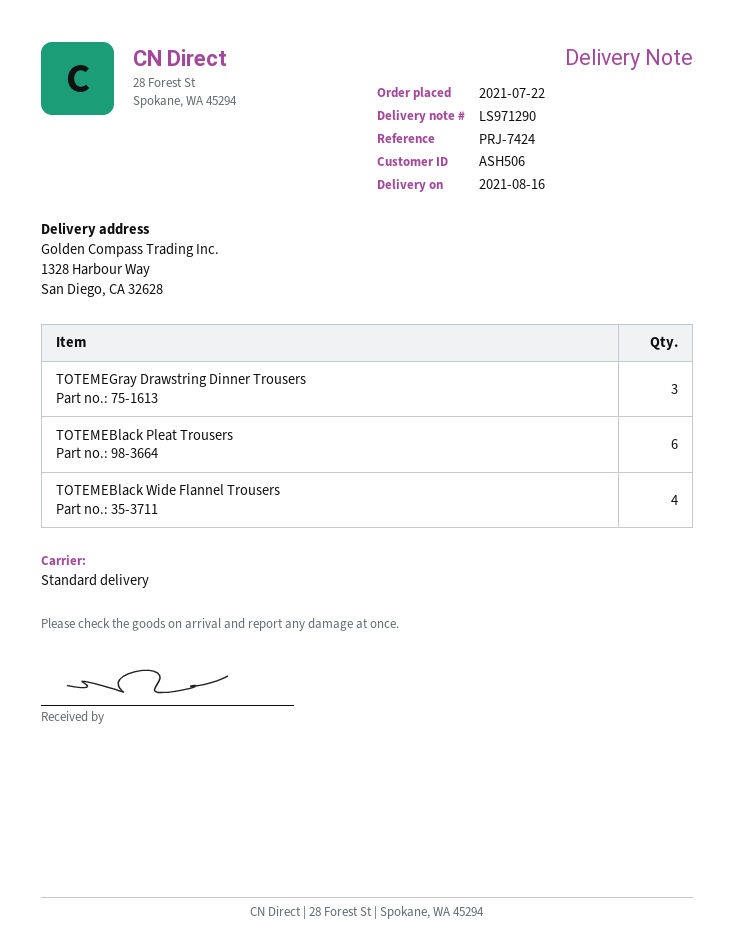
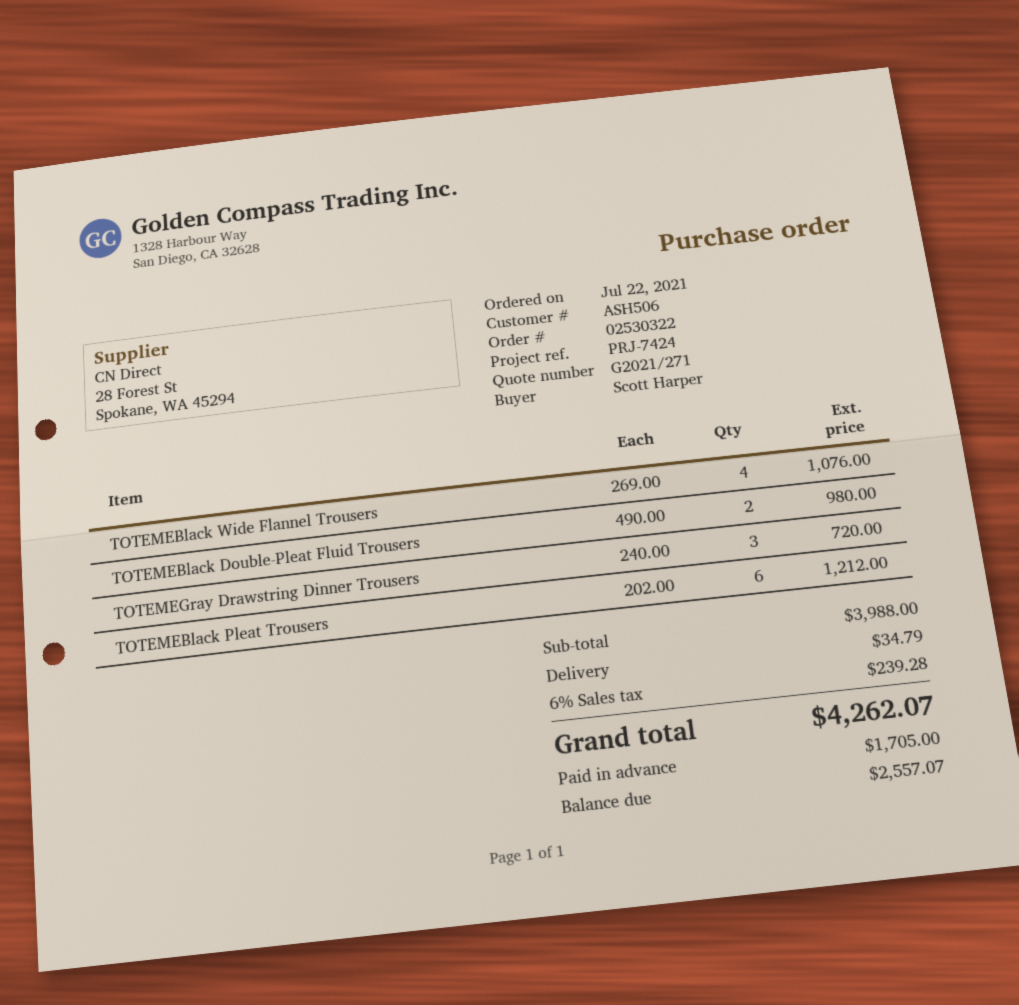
TOTEMEBlack Double-Pleat Fluid Trousers: none -> 2

